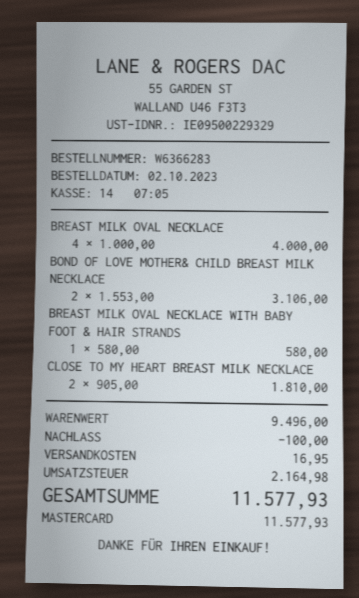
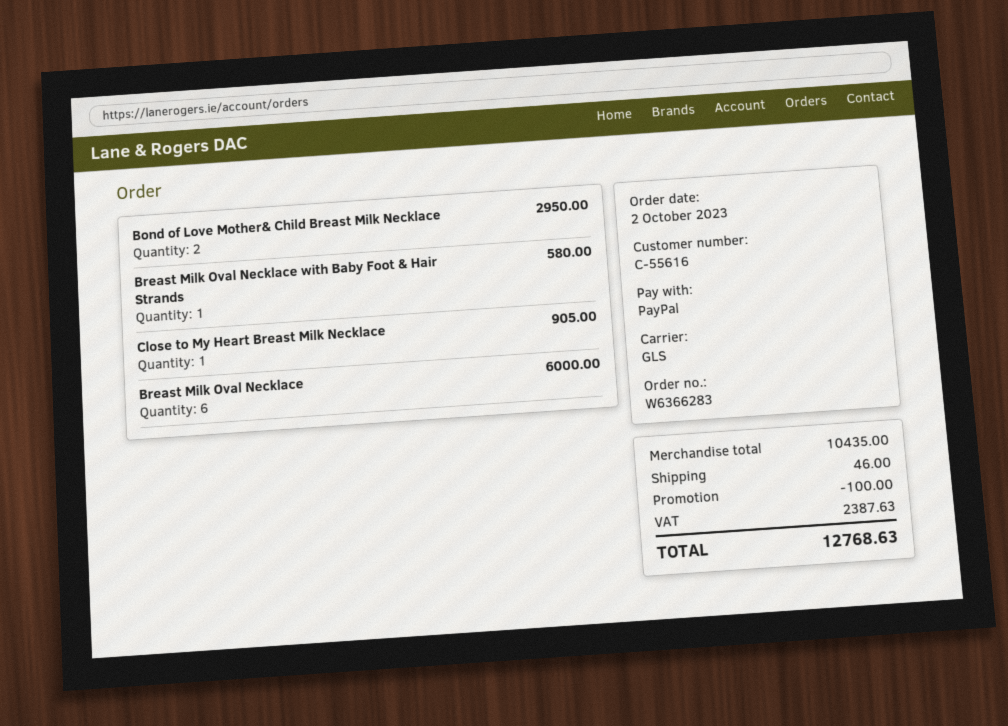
payment method: Mastercard -> PayPal
BREAST MILK OVAL NECKLACE: 4 for 4000.00 -> 6 for 6000.00
BOND OF LOVE MOTHER& CHILD BREAST MILK NECKLACE: 2 for 3106.00 -> 2 for 2950.00
CLOSE TO MY HEART BREAST MILK NECKLACE: 2 for 1810.00 -> 1 for 905.00
subtotal: 9496.00 -> 10435.00
shipping: 16.95 -> 46.00
tax: 2164.98 -> 2387.63
total: 11577.93 -> 12768.63

